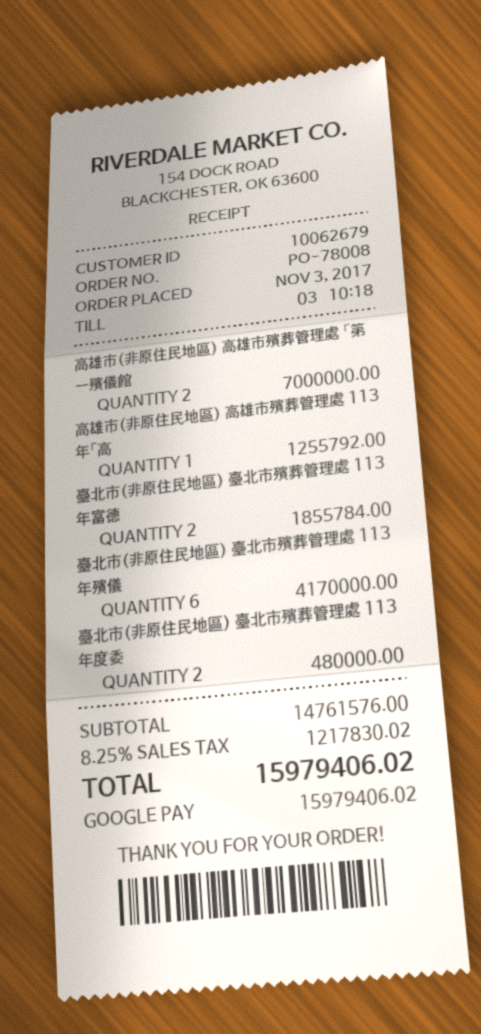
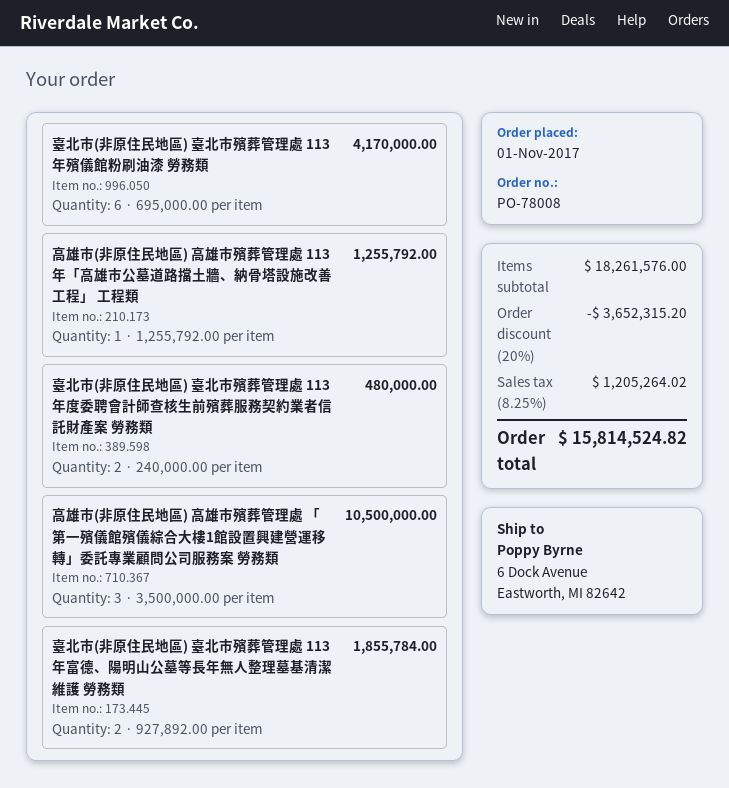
order date: 2017-11-03 -> 2017-11-01
高雄市(非原住民地區) 高雄市殯葬管理處 「第一殯儀館: 2 for 7000000.00 -> 3 for 10500000.00
subtotal: 14761576.00 -> 18261576.00
discount: none -> 20% = 3652315.20
tax: 8.25% = 1217830.02 -> 8.25% = 1205264.02
total: 15979406.02 -> 15814524.82

